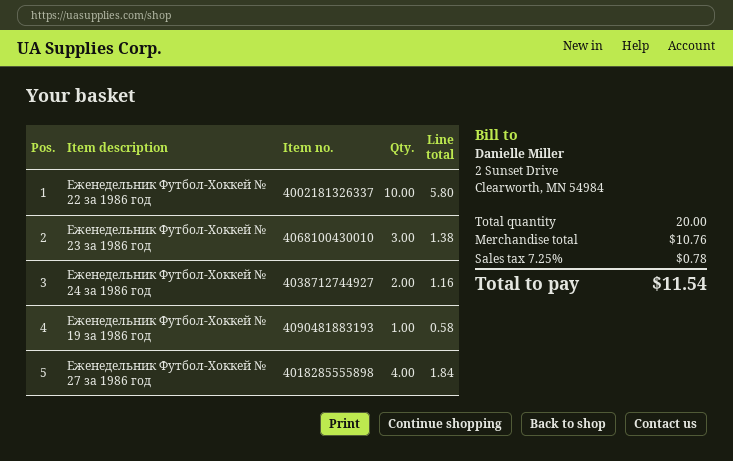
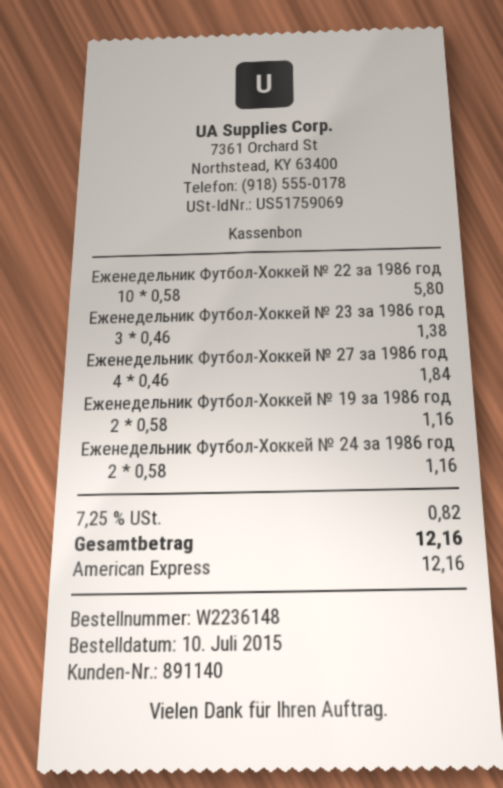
Еженедельник Футбол-Хоккей № 19 за 1986 год: 1 for 0.58 -> 2 for 1.16
tax: 7.25% = 0.78 -> 7.25% = 0.82
total: 11.54 -> 12.16

